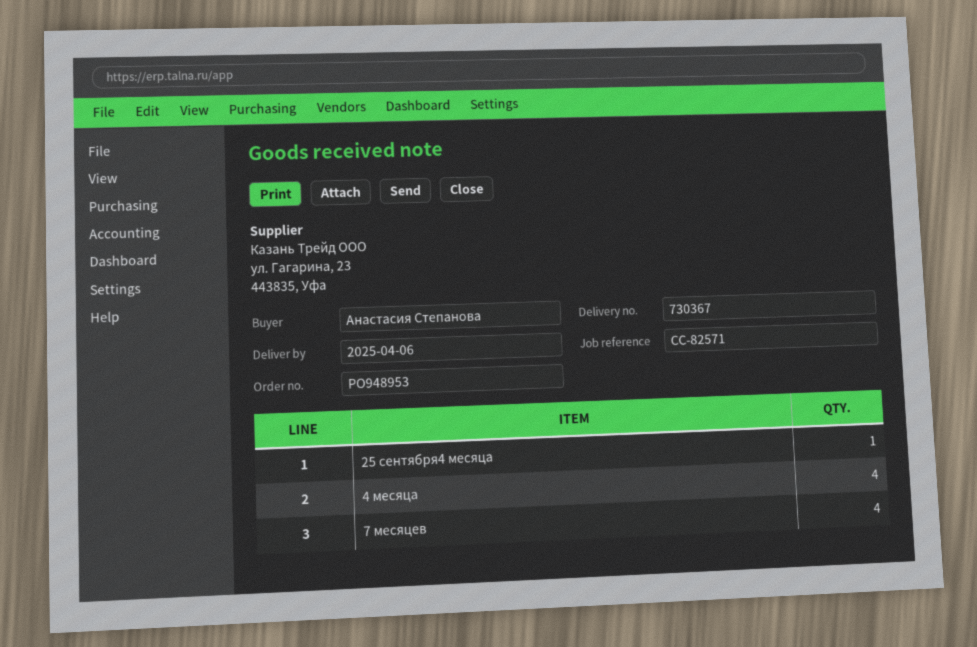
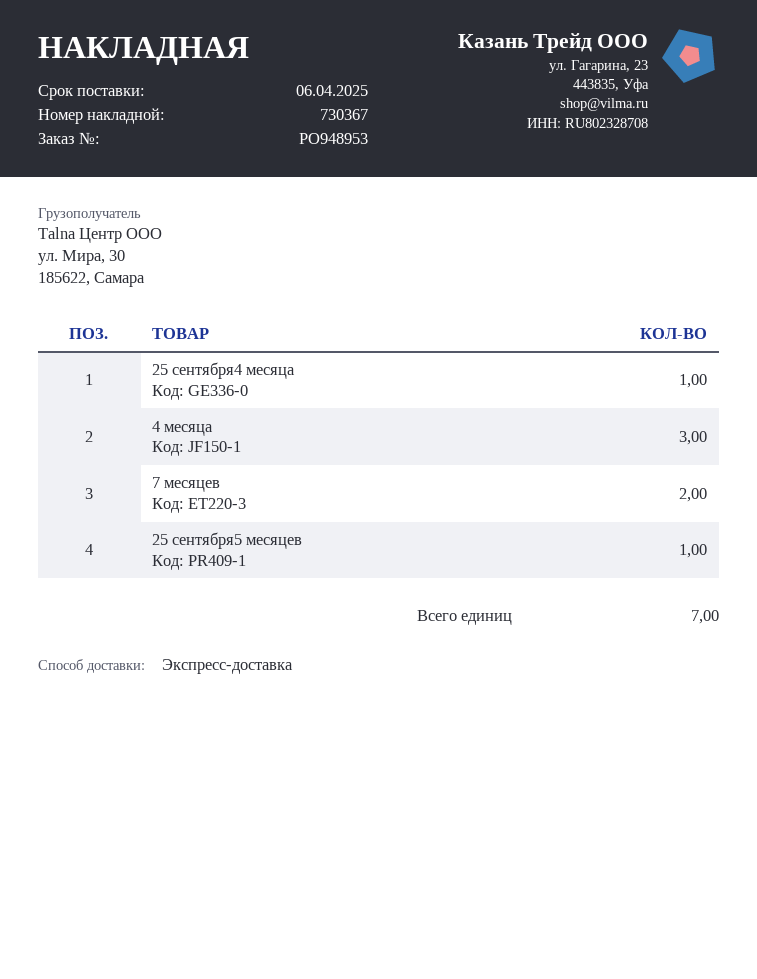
4 месяца: 4 -> 3
7 месяцев: 4 -> 2
25 сентября5 месяцев: none -> 1

